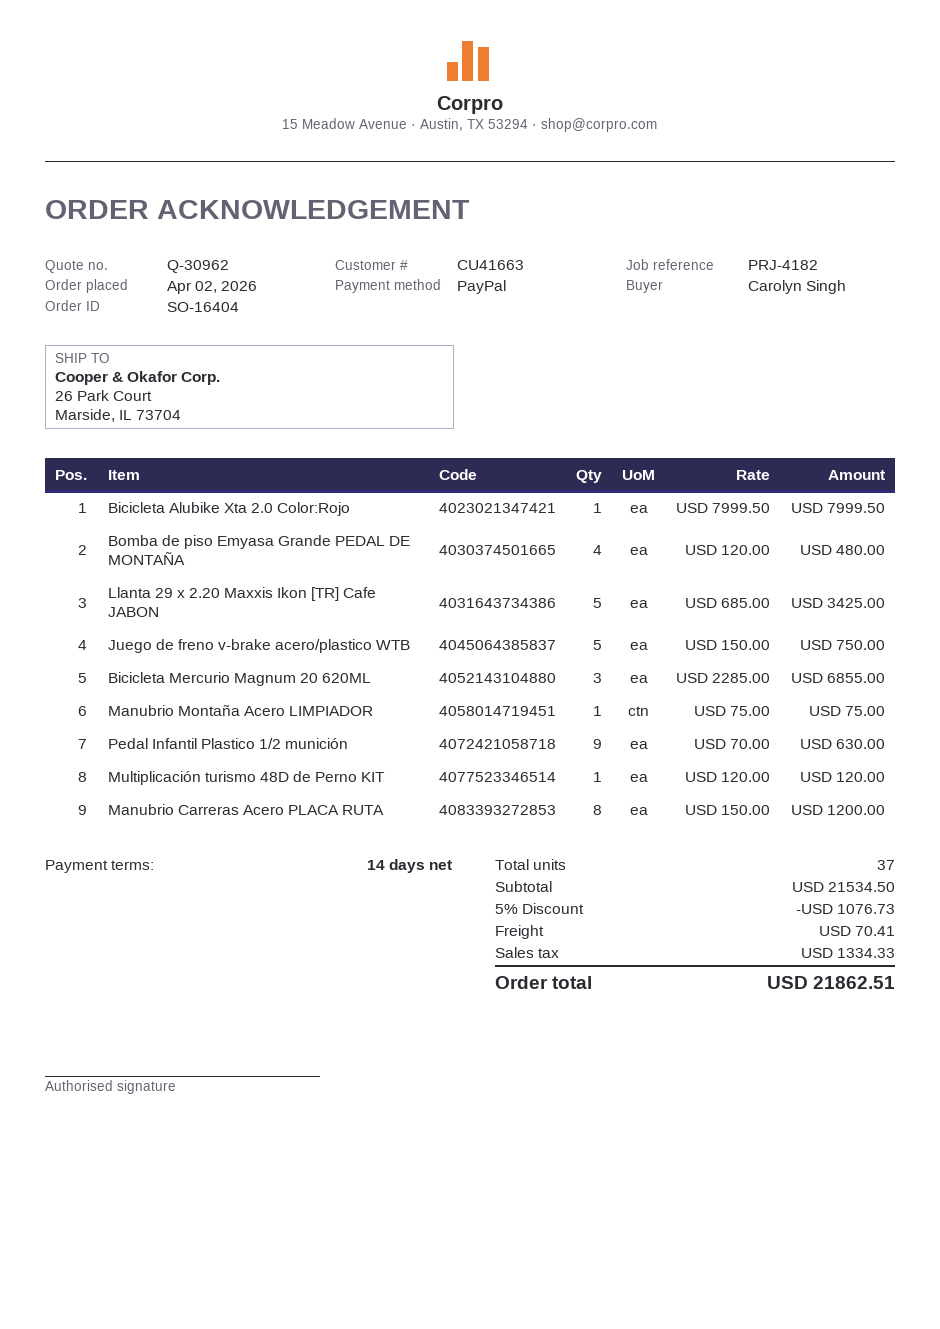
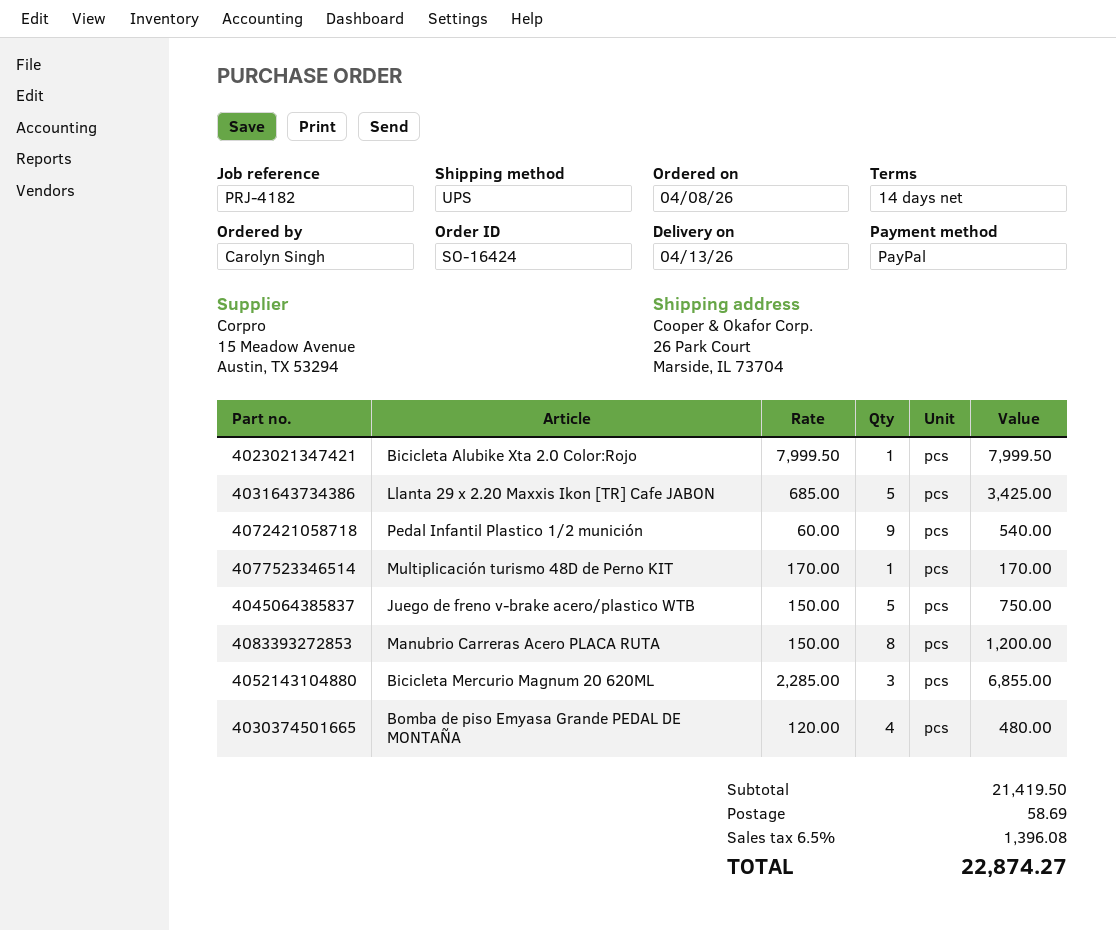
order number: SO-16404 -> SO-16424
order date: 2026-04-02 -> 2026-04-08
Manubrio Montaña Acero LIMPIADOR: 1 x 75.00 = 75.00 -> none
Pedal Infantil Plastico 1/2 munición: 9 x 70.00 = 630.00 -> 9 x 60.00 = 540.00
Multiplicación turismo 48D de Perno KIT: 1 x 120.00 = 120.00 -> 1 x 170.00 = 170.00
subtotal: 21534.50 -> 21419.50
discount: 5% = 1076.73 -> none
shipping: 70.41 -> 58.69
tax: 1334.33 -> 1396.08
total: 21862.51 -> 22874.27

